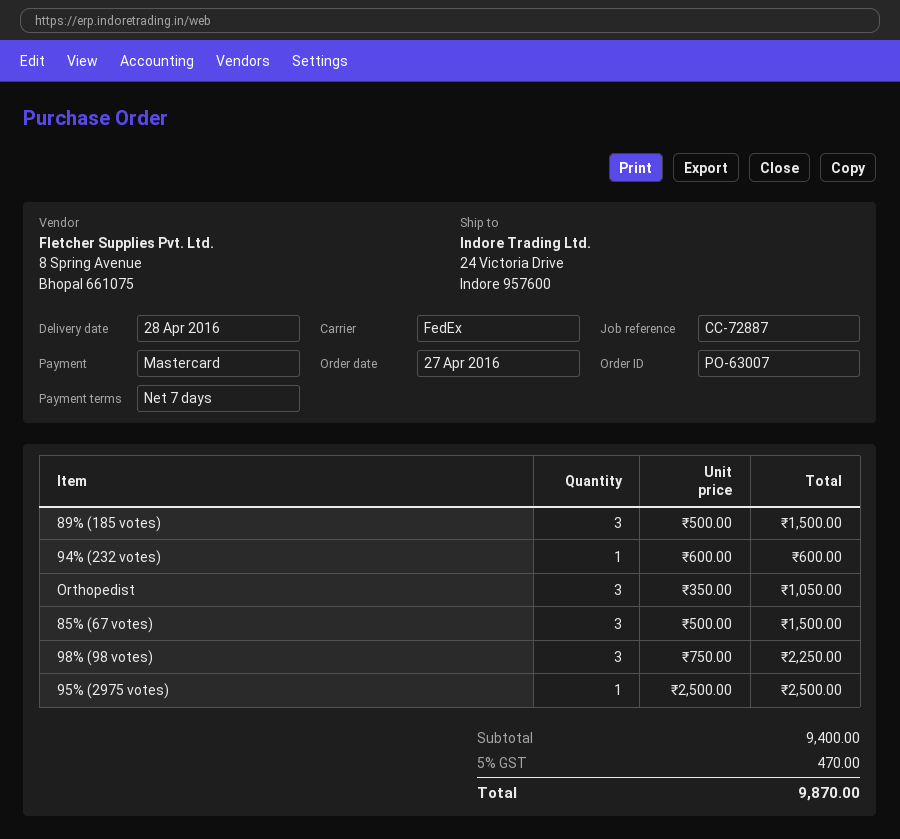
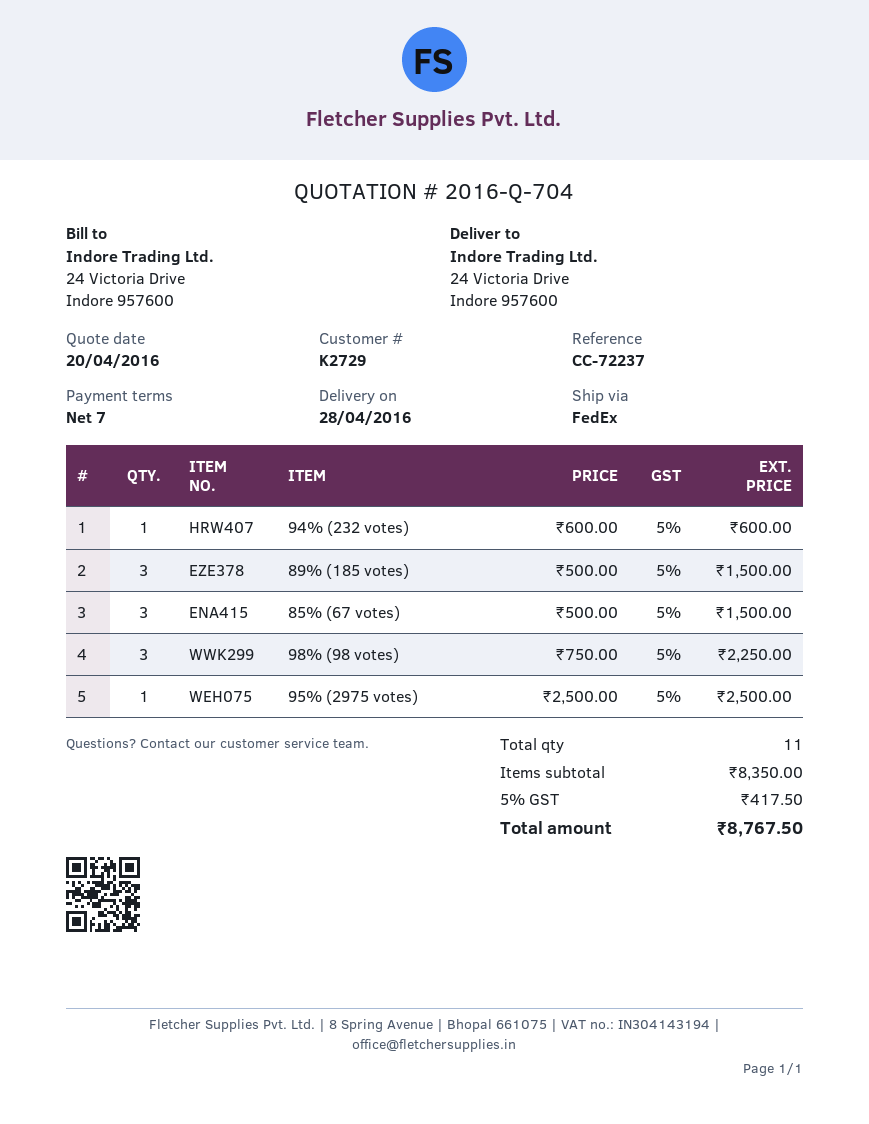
reference: CC-72887 -> CC-72237
Orthopedist: 3 x 350.00 = 1050.00 -> none
subtotal: 9400.00 -> 8350.00
tax: 5% = 470.00 -> 5% = 417.50
total: 9870.00 -> 8767.50

